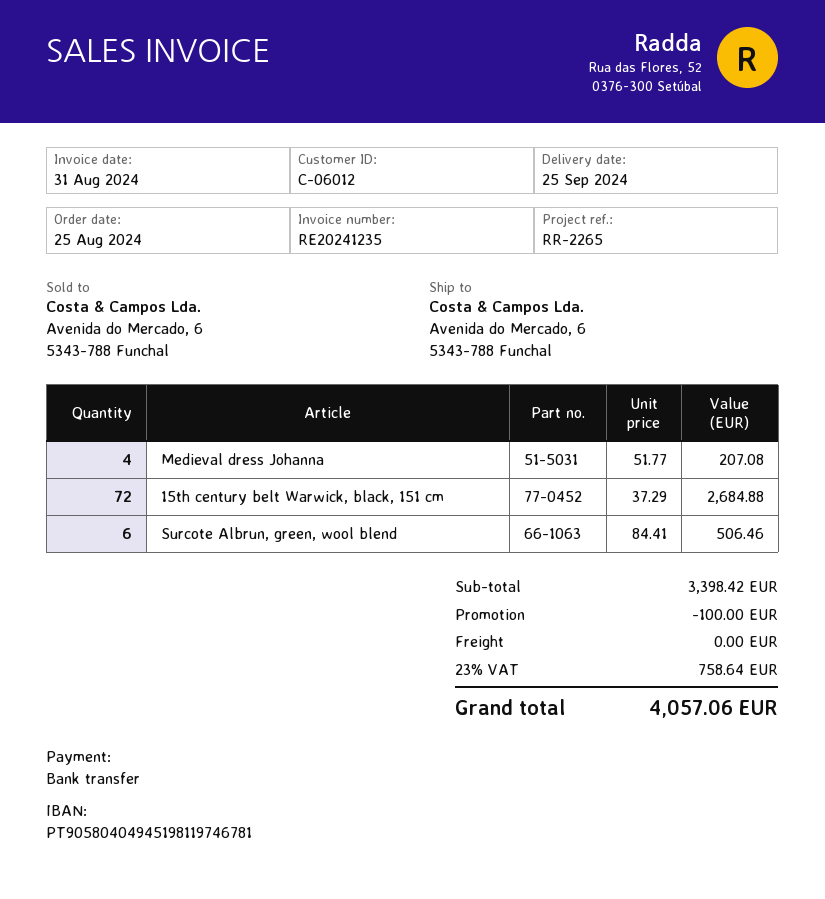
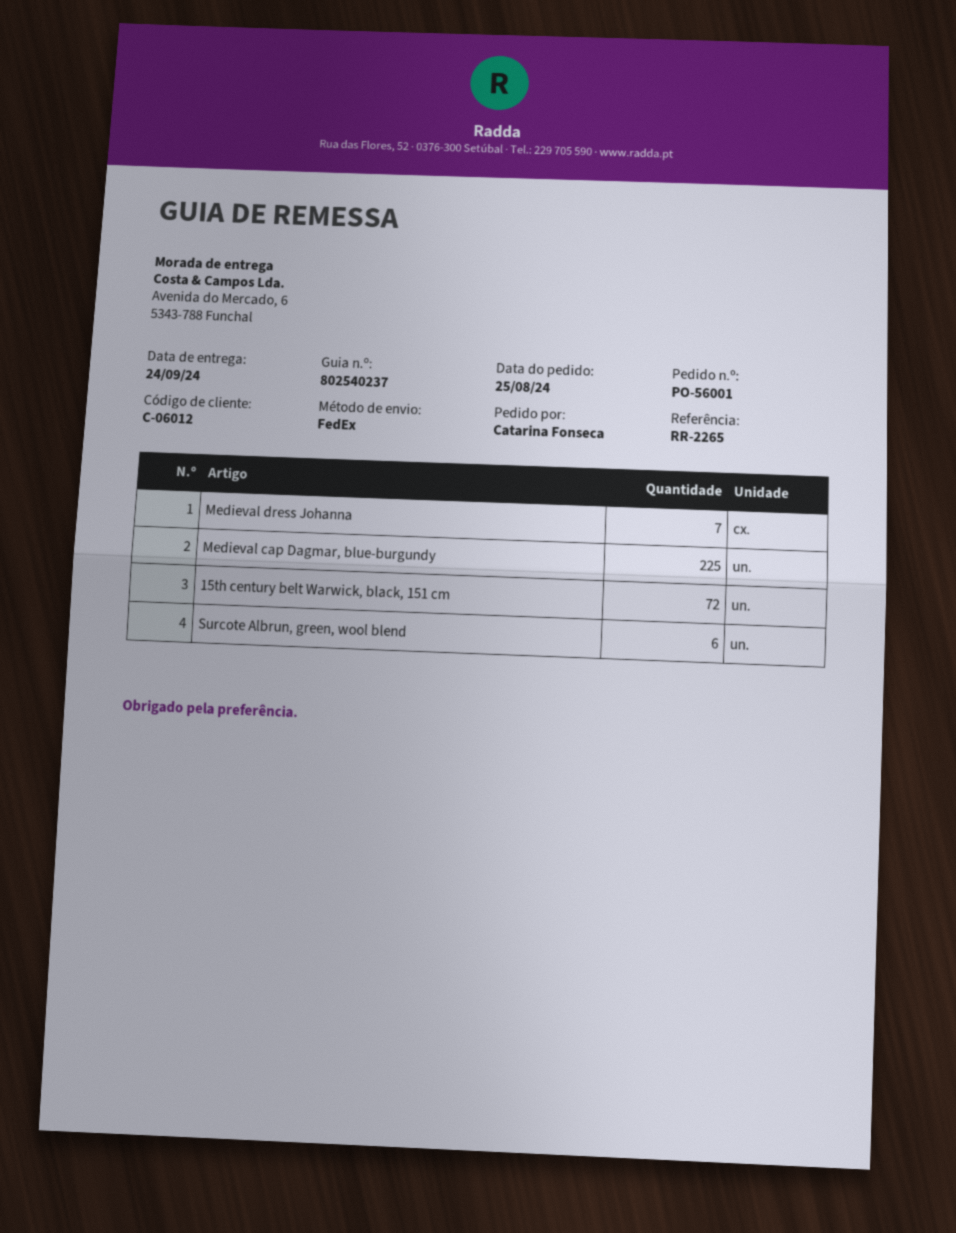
delivery date: 2024-09-25 -> 2024-09-24
Medieval dress Johanna: 4 -> 7
Medieval cap Dagmar, blue-burgundy: none -> 225

